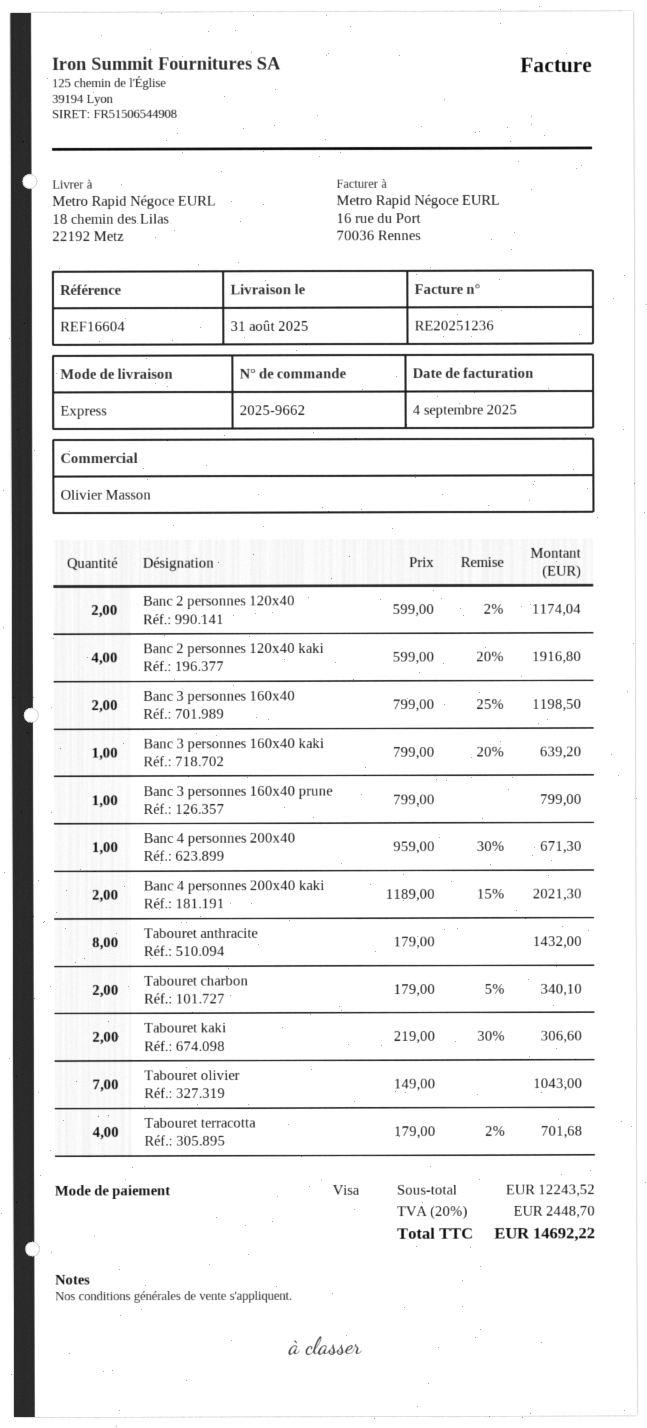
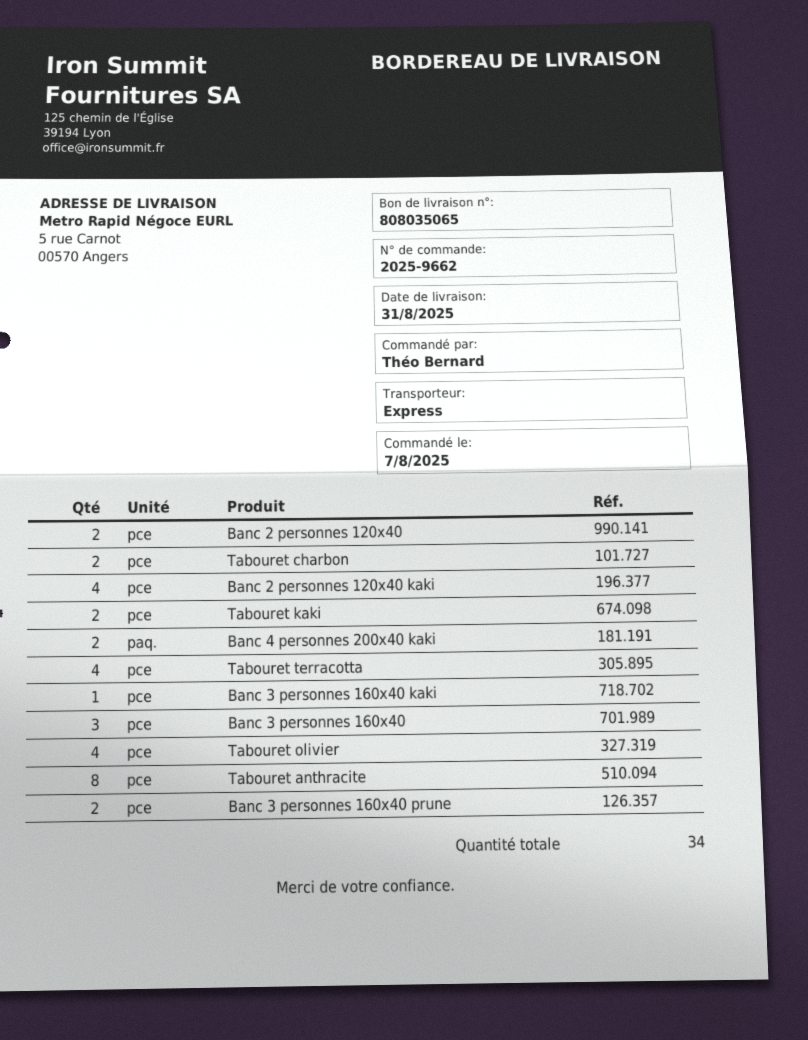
ship to: 18 chemin des Lilas, 22192 Metz -> 5 rue Carnot, 00570 Angers
Banc 3 personnes 160x40: 2 -> 3
Banc 3 personnes 160x40 prune: 1 -> 2
Banc 4 personnes 200x40: 1 -> none
Tabouret olivier: 7 -> 4

